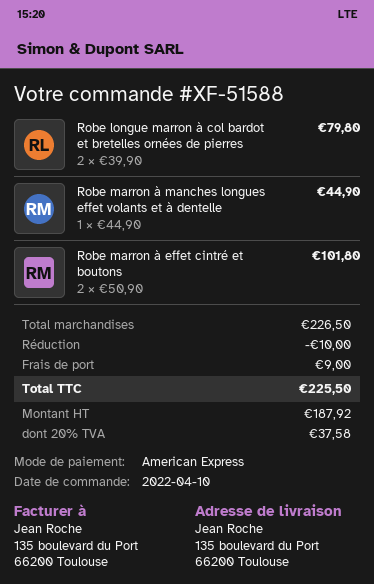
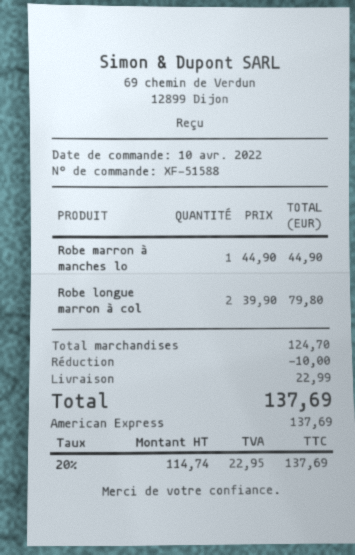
Robe marron à effet cintré et boutons: 2 x 50.90 = 101.80 -> none
subtotal: 226.50 -> 124.70
shipping: 9.00 -> 22.99
net: 187.92 -> 114.74
tax: 20% = 37.58 -> 20% = 22.95
total: 225.50 -> 137.69

